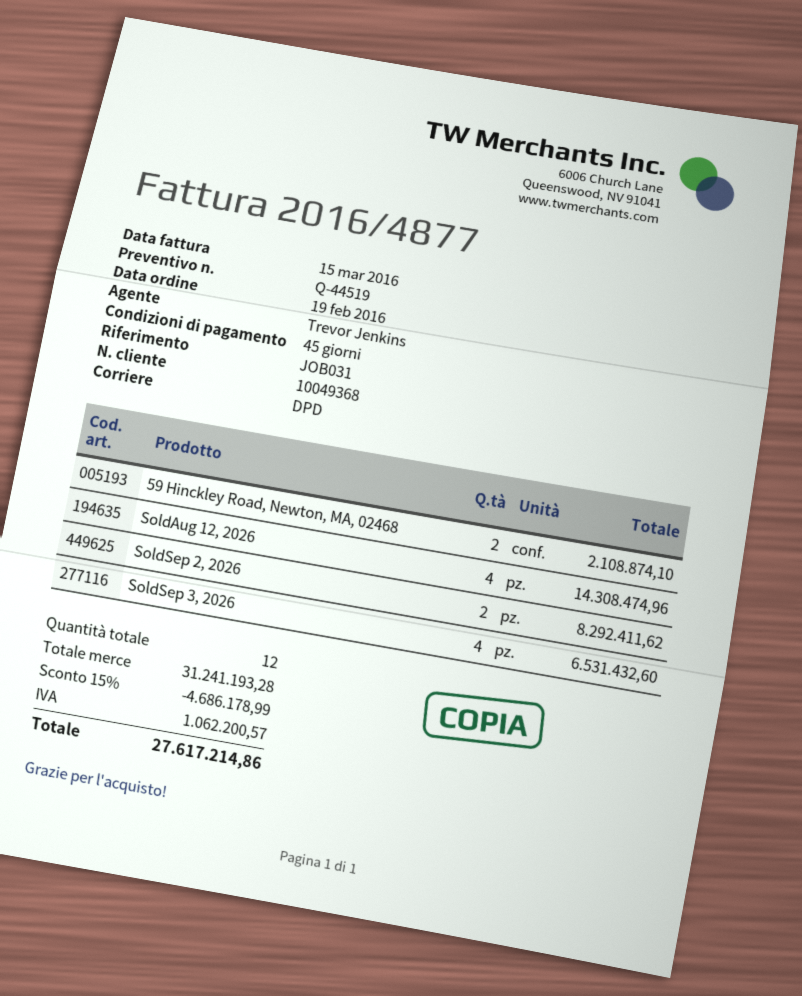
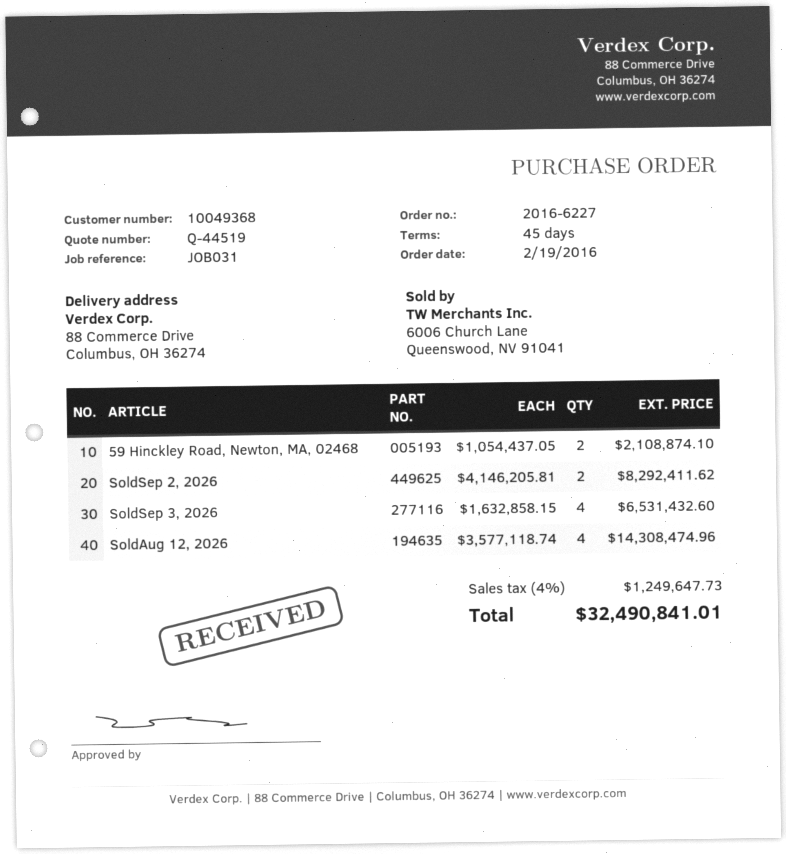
discount: 15% = 4686178.99 -> none
tax: 1062200.57 -> 1249647.73
total: 27617214.86 -> 32490841.01

